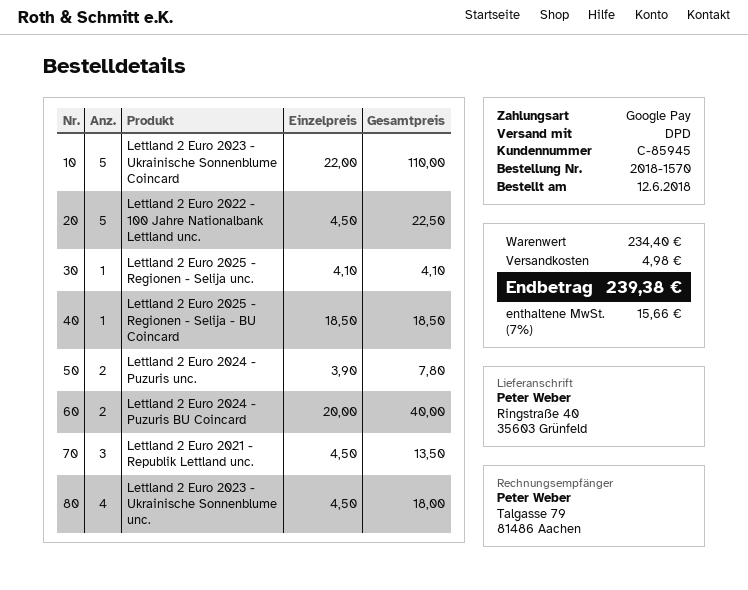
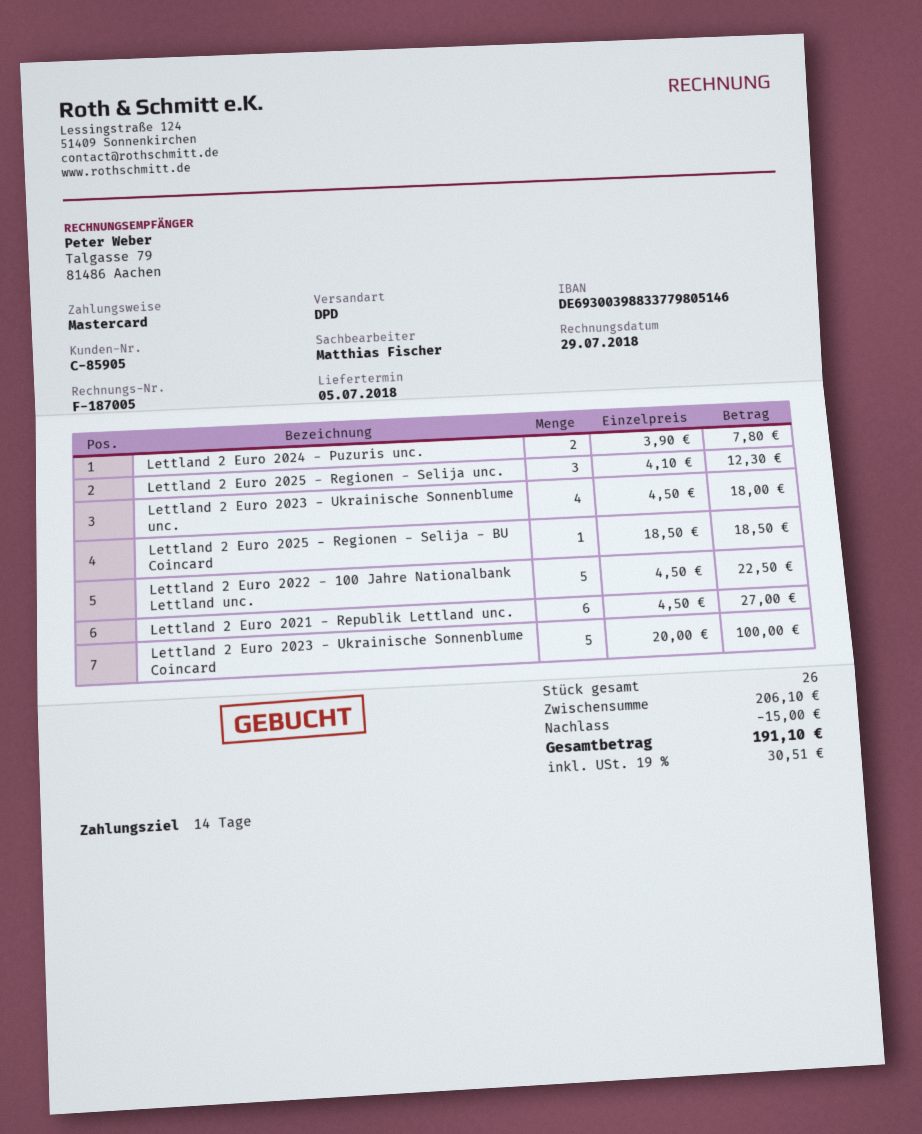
customer number: C-85945 -> C-85905
payment method: Google Pay -> Mastercard
Lettland 2 Euro 2023 - Ukrainische Sonnenblume Coincard: 5 x 22.00 = 110.00 -> 5 x 20.00 = 100.00
Lettland 2 Euro 2025 - Regionen - Selija unc.: 1 x 4.10 = 4.10 -> 3 x 4.10 = 12.30
Lettland 2 Euro 2024 - Puzuris BU Coincard: 2 x 20.00 = 40.00 -> none
Lettland 2 Euro 2021 - Republik Lettland unc.: 3 x 4.50 = 13.50 -> 6 x 4.50 = 27.00
subtotal: 234.40 -> 206.10
discount: none -> 15.00
shipping: 4.98 -> none
tax: 7% = 15.66 -> 19% = 30.51
total: 239.38 -> 191.10

